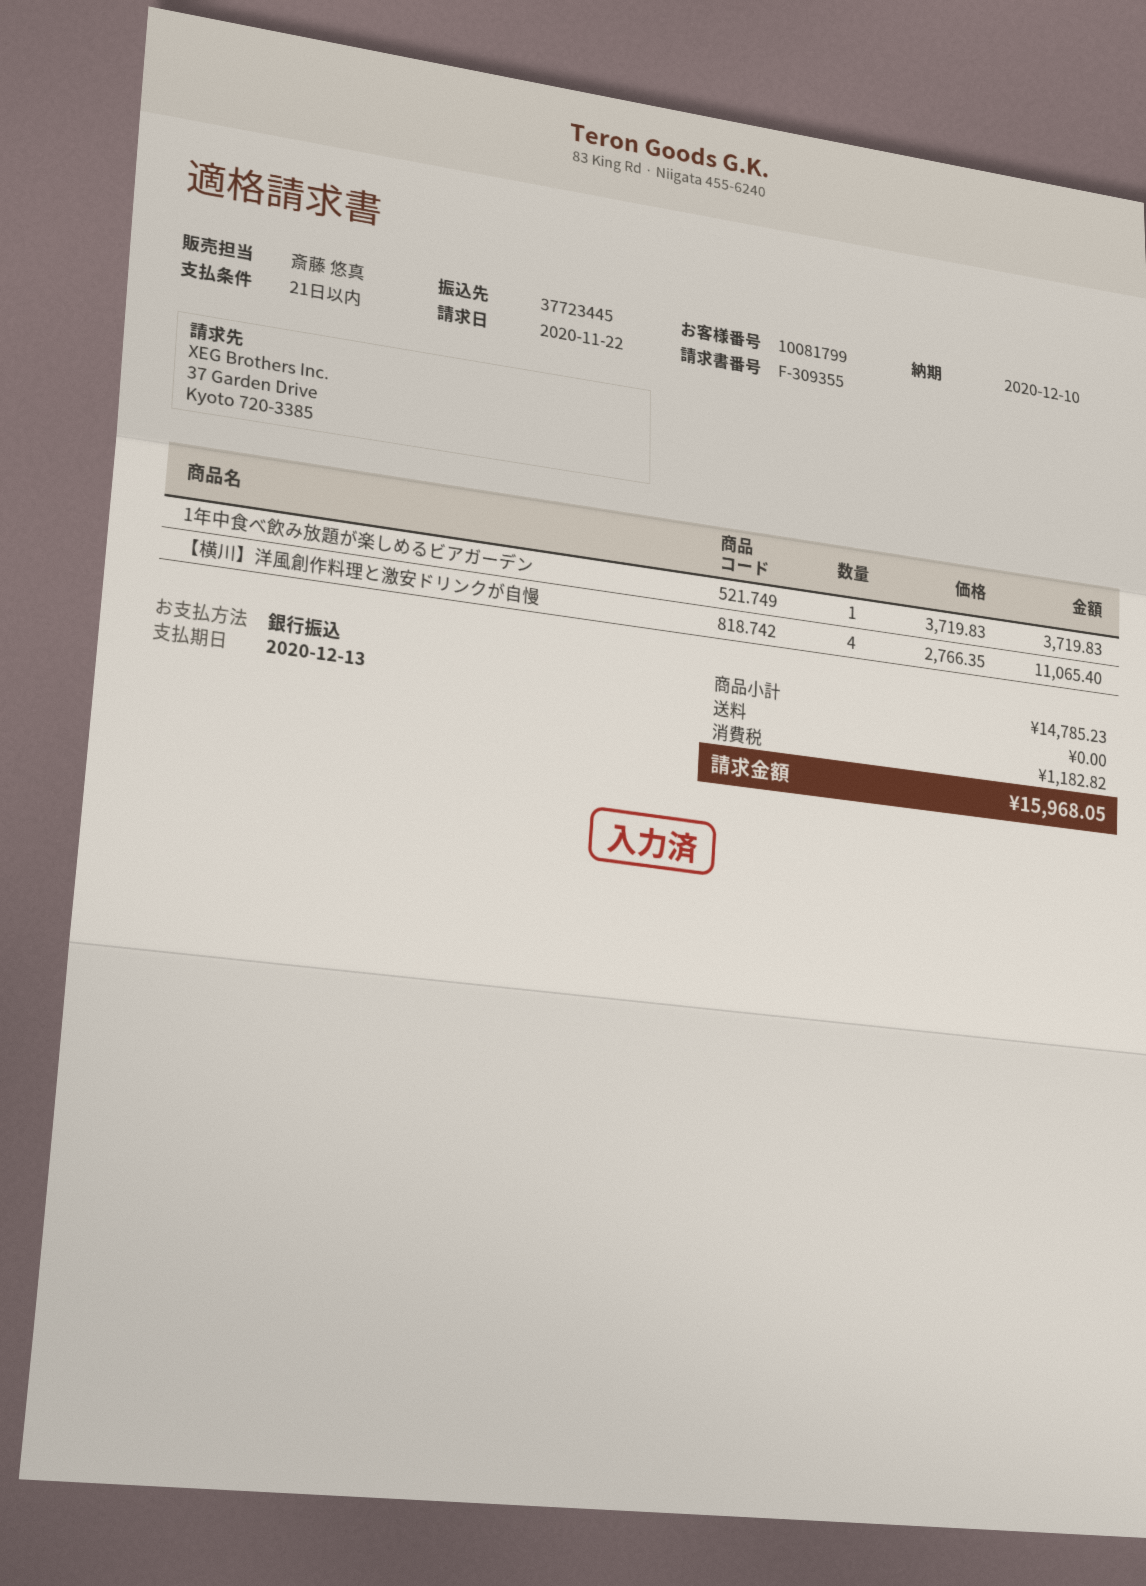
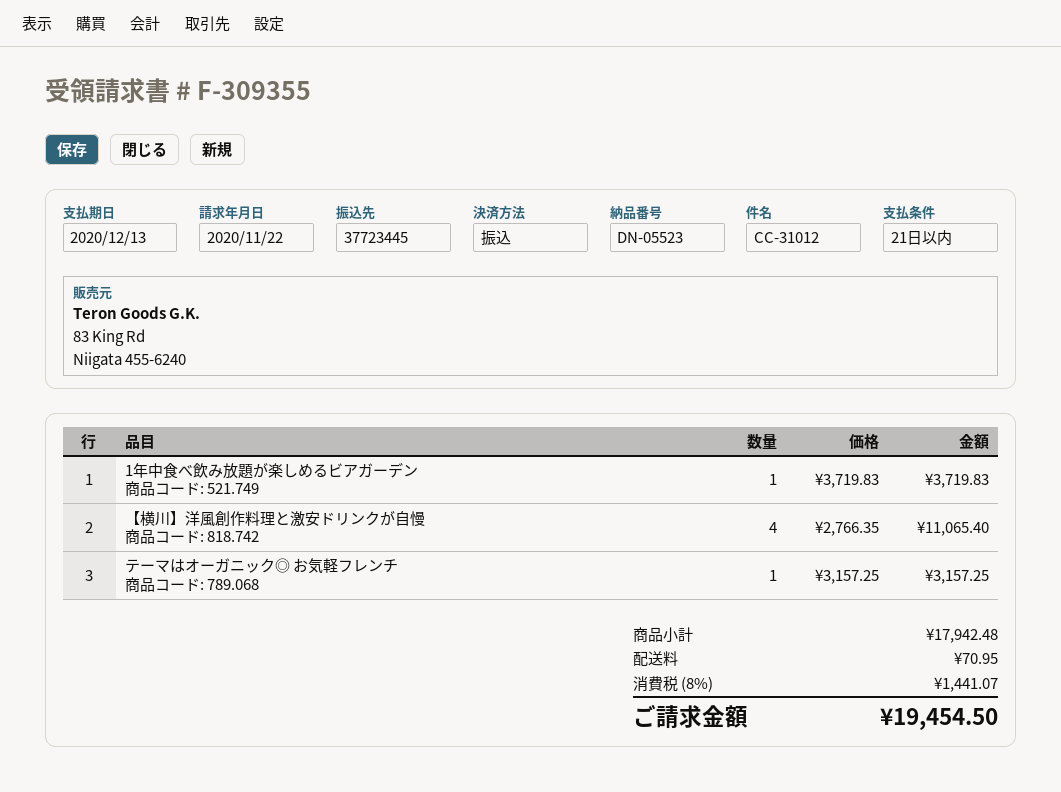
テーマはオーガニック◎ お気軽フレンチ: none -> 1 x 3157.25 = 3157.25
subtotal: 14785.23 -> 17942.48
shipping: 0.00 -> 70.95
tax: 1182.82 -> 1441.07
total: 15968.05 -> 19454.50

